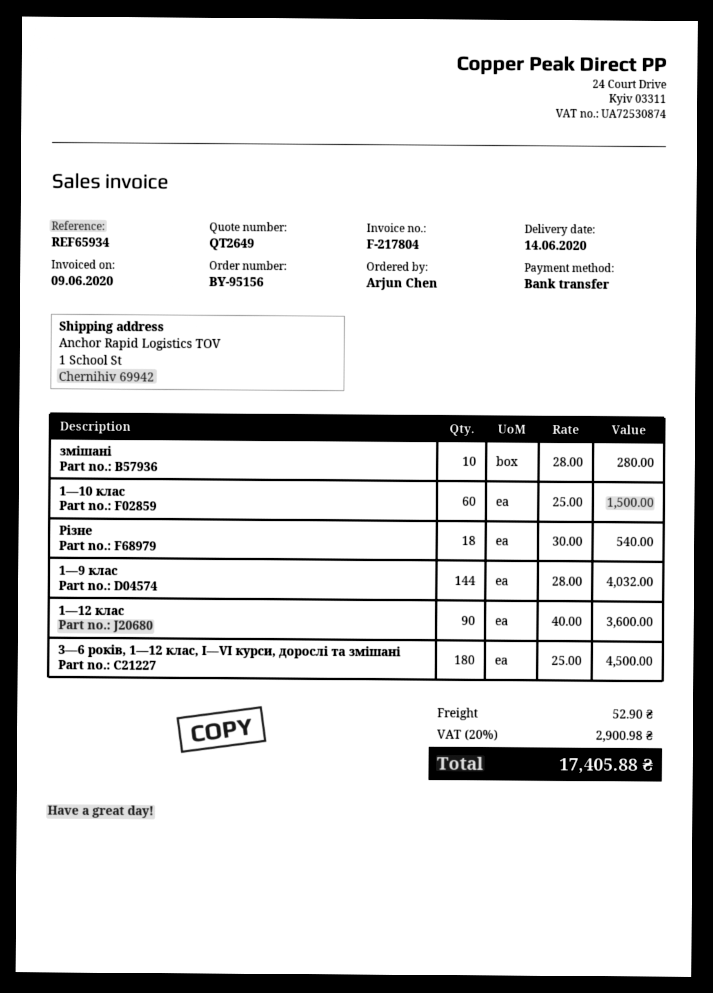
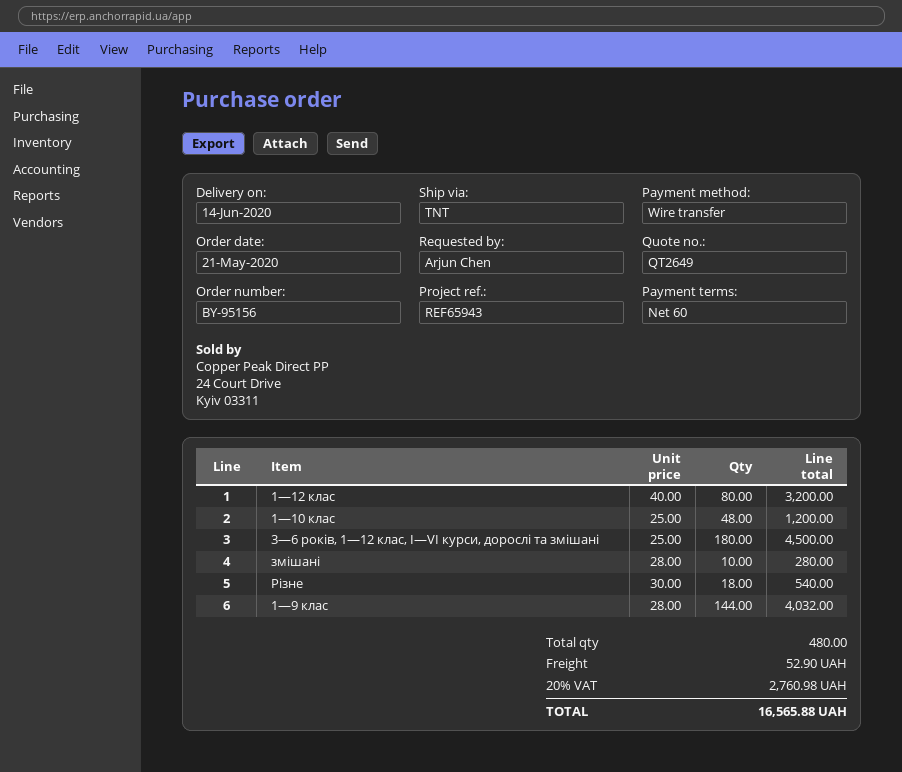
reference: REF65934 -> REF65943
1—10 клас: 60 x 25.00 = 1500.00 -> 48 x 25.00 = 1200.00
1—12 клас: 90 x 40.00 = 3600.00 -> 80 x 40.00 = 3200.00
tax: 20% = 2900.98 -> 20% = 2760.98
total: 17405.88 -> 16565.88

